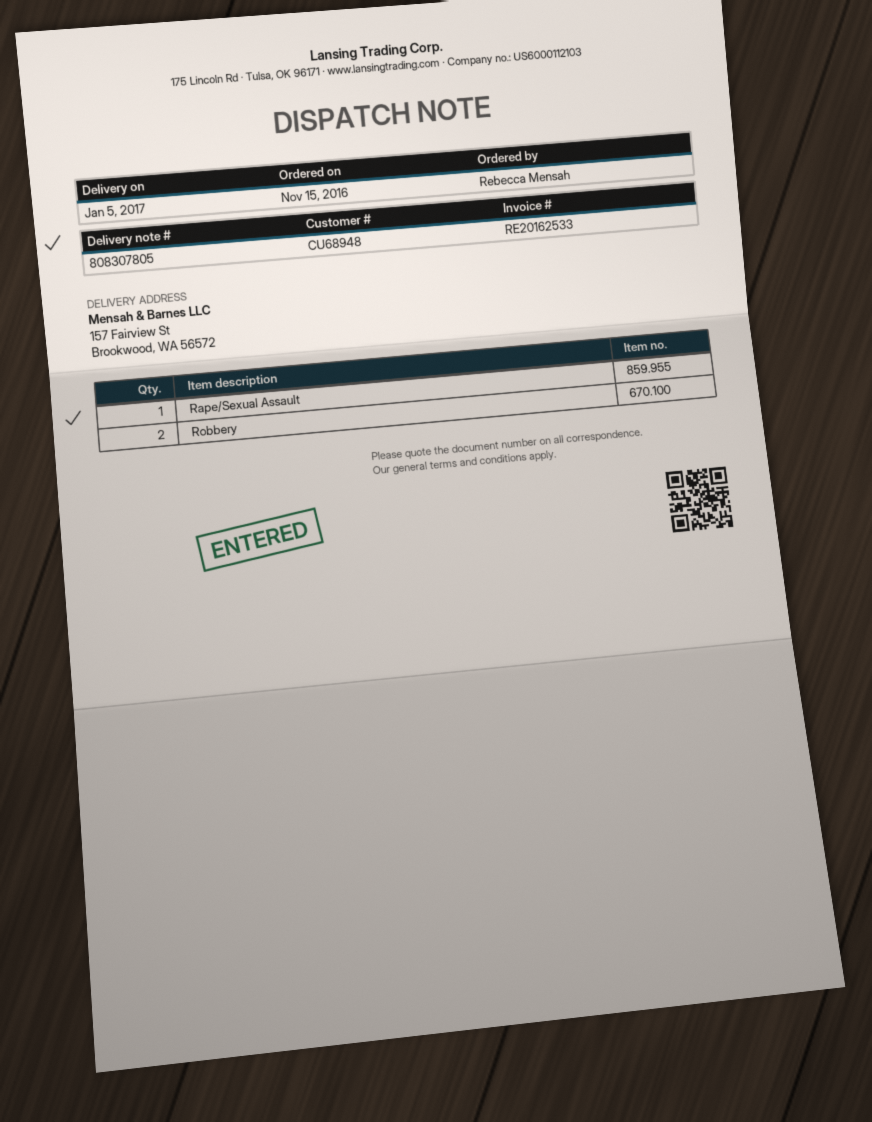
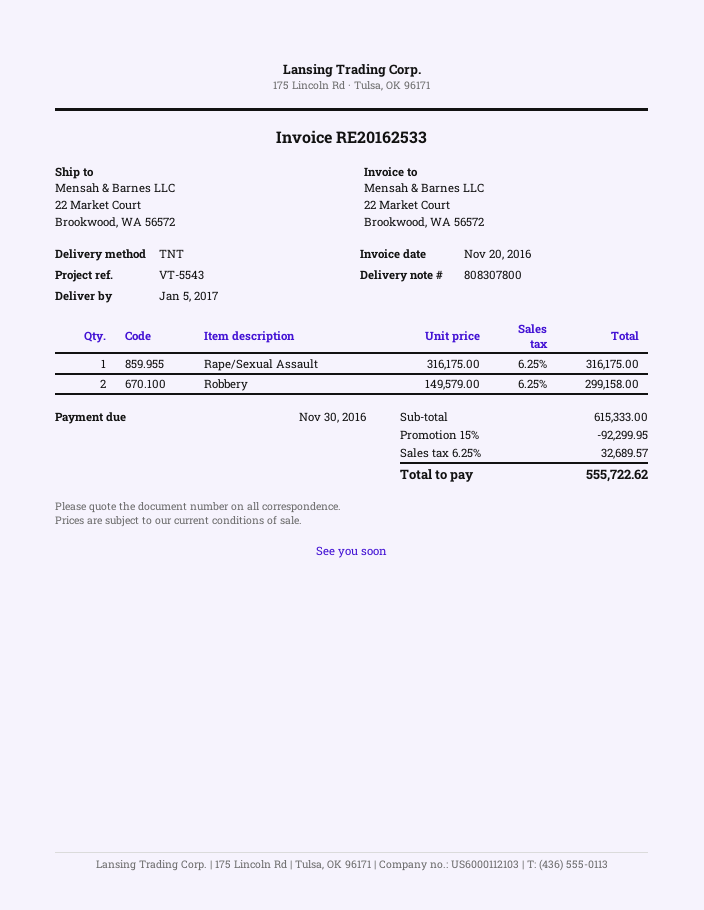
delivery note number: 808307805 -> 808307800
ship to: 157 Fairview St, Brookwood, WA 56572 -> 22 Market Court, Brookwood, WA 56572

